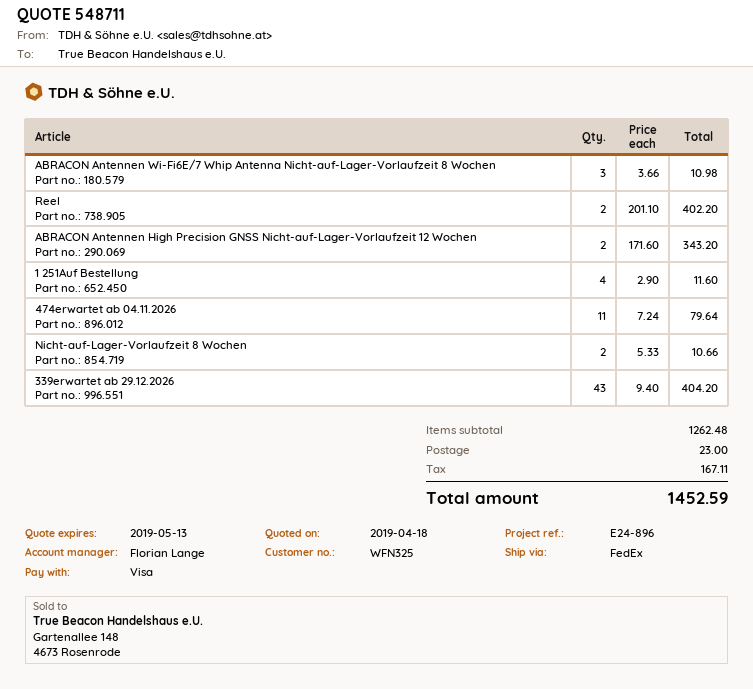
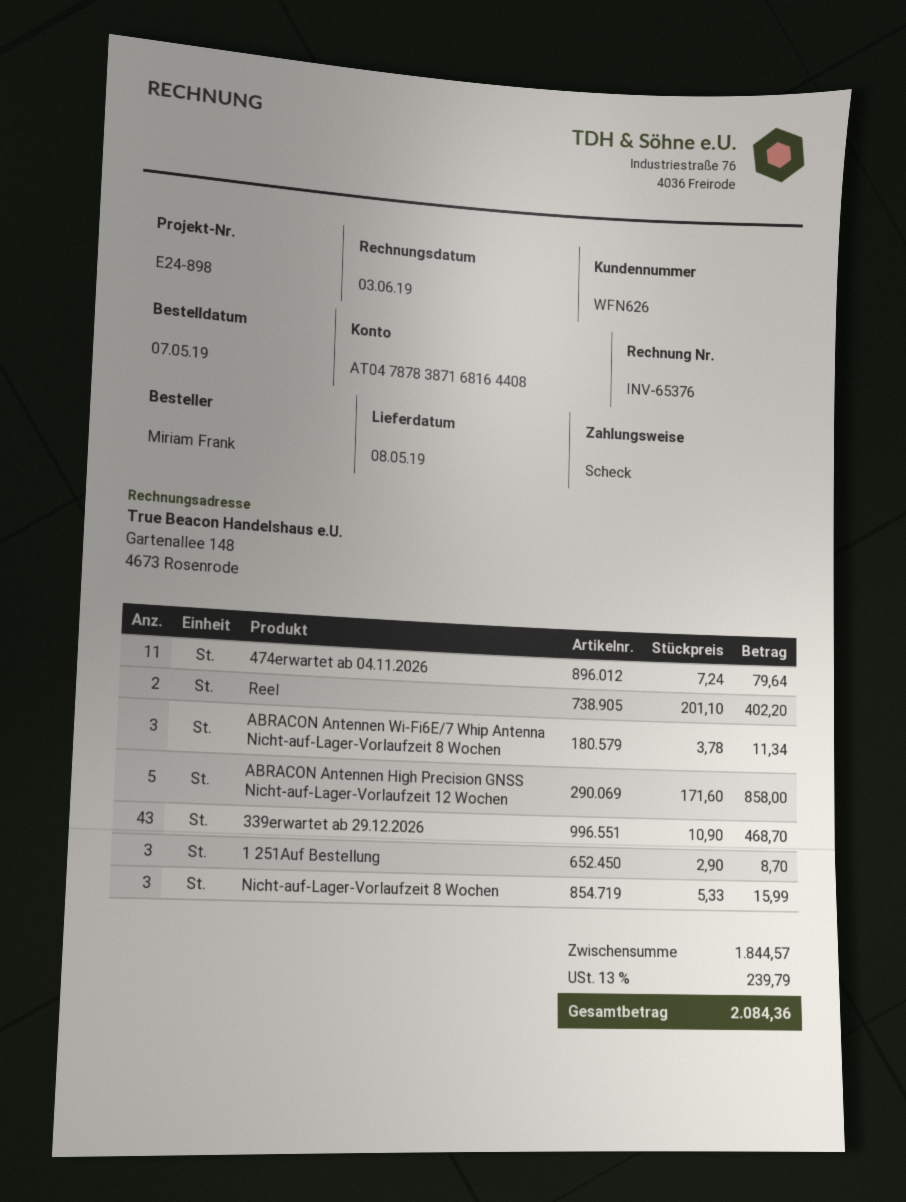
customer number: WFN325 -> WFN626
reference: E24-896 -> E24-898
payment method: Visa -> cheque
ABRACON Antennen Wi-Fi6E/7 Whip Antenna Nicht-auf-Lager-Vorlaufzeit 8 Wochen: 3 x 3.66 = 10.98 -> 3 x 3.78 = 11.34
ABRACON Antennen High Precision GNSS Nicht-auf-Lager-Vorlaufzeit 12 Wochen: 2 x 171.60 = 343.20 -> 5 x 171.60 = 858.00
1 251Auf Bestellung: 4 x 2.90 = 11.60 -> 3 x 2.90 = 8.70
Nicht-auf-Lager-Vorlaufzeit 8 Wochen: 2 x 5.33 = 10.66 -> 3 x 5.33 = 15.99
339erwartet ab 29.12.2026: 43 x 9.40 = 404.20 -> 43 x 10.90 = 468.70
subtotal: 1262.48 -> 1844.57
shipping: 23.00 -> none
tax: 167.11 -> 239.79
total: 1452.59 -> 2084.36

